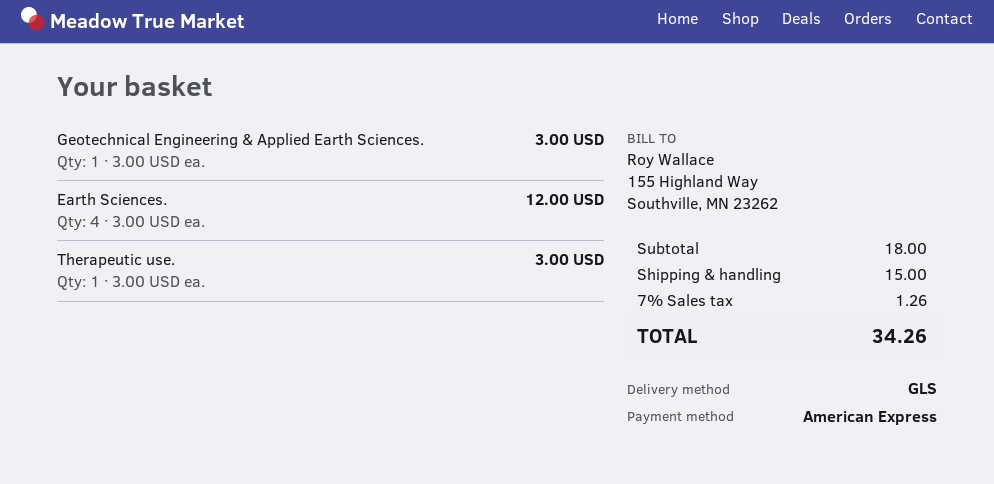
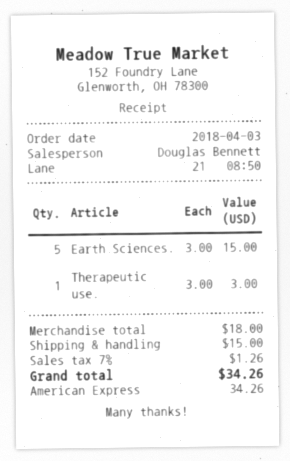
Geotechnical Engineering & Applied Earth Sciences.: 1 x 3.00 = 3.00 -> none
Earth Sciences.: 4 x 3.00 = 12.00 -> 5 x 3.00 = 15.00

